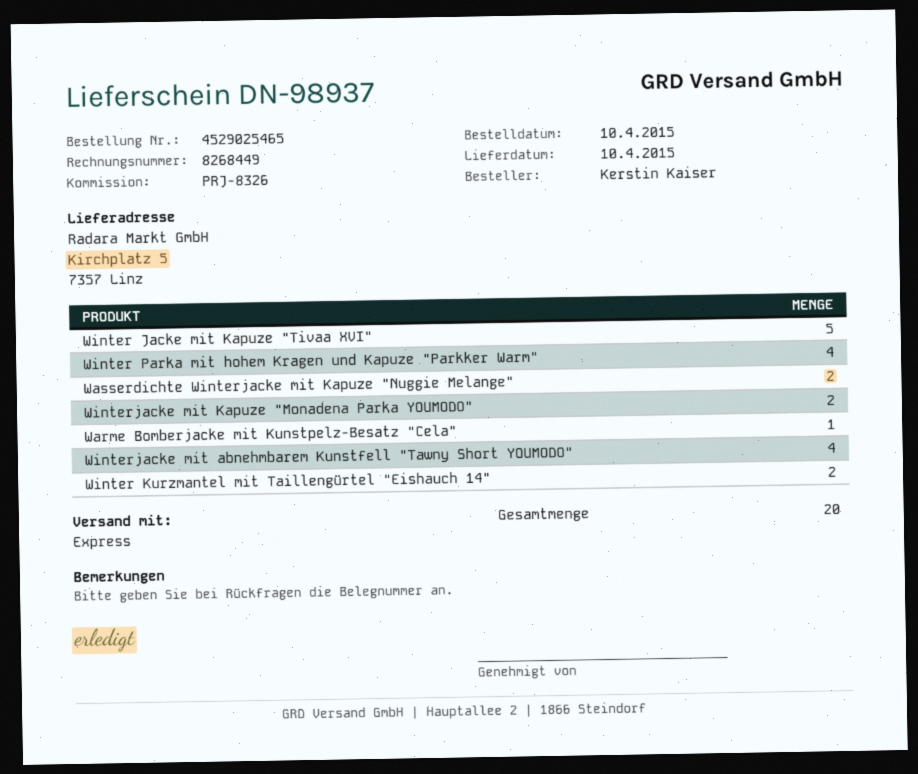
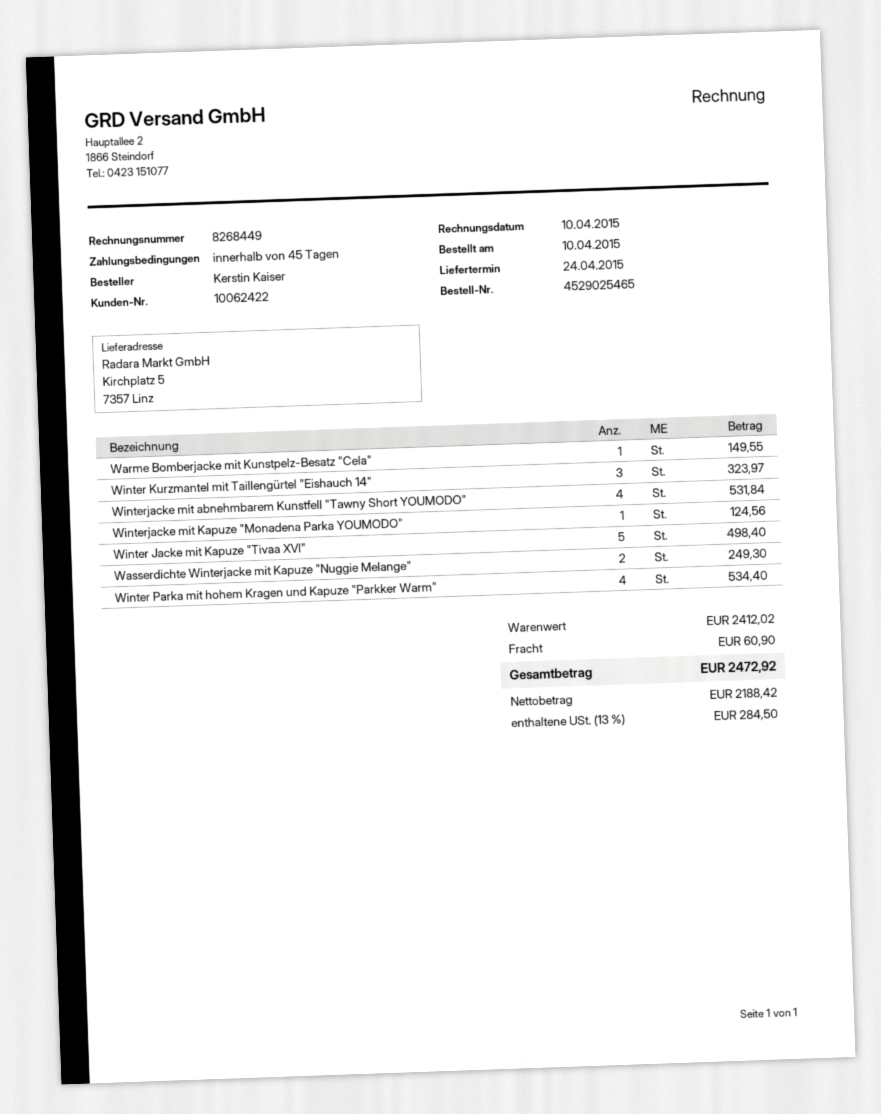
delivery date: 2015-04-10 -> 2015-04-24
Winterjacke mit Kapuze "Monadena Parka YOUMODO": 2 -> 1
Winter Kurzmantel mit Taillengürtel "Eishauch 14": 2 -> 3

